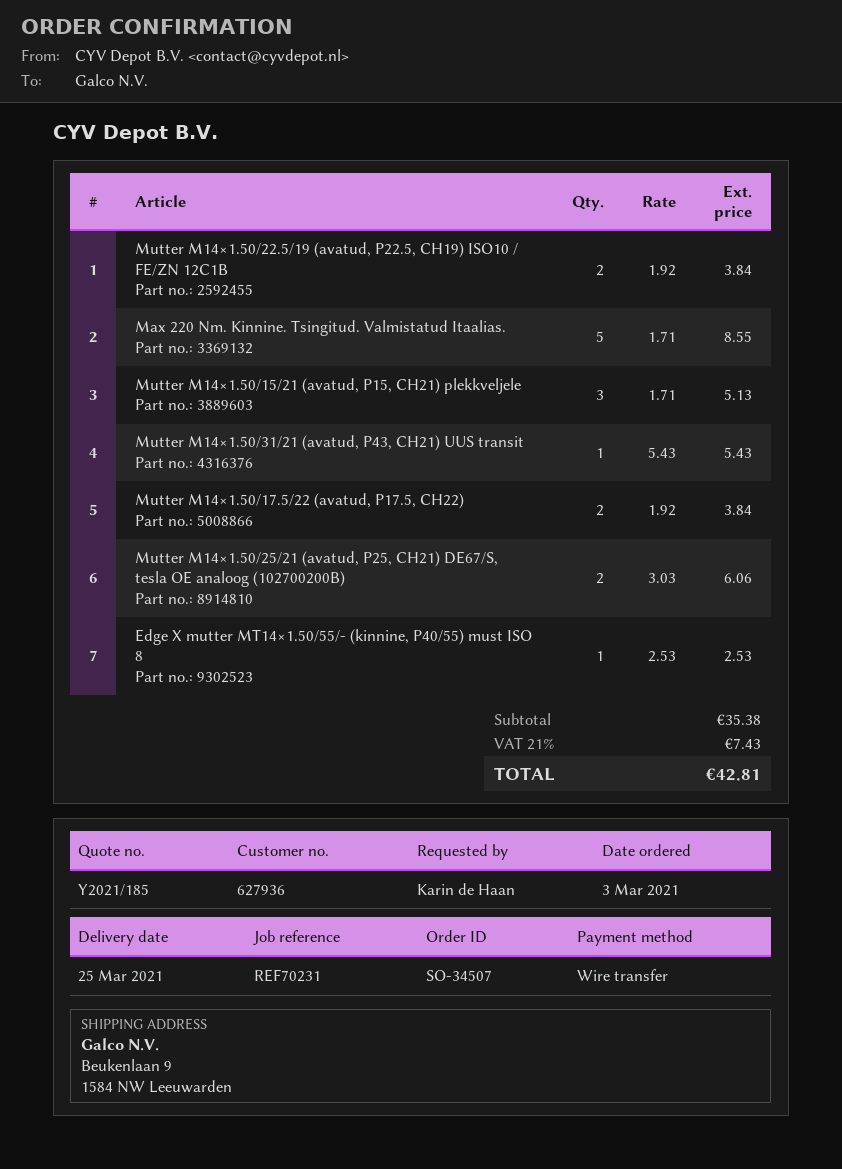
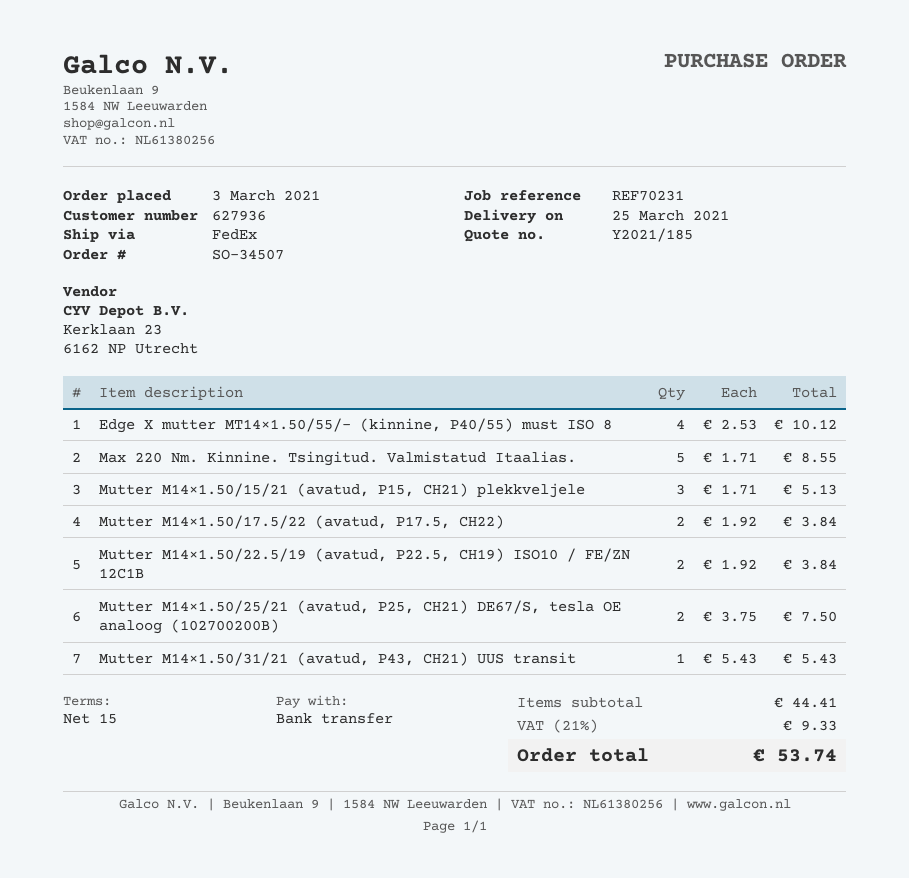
Mutter M14×1.50/25/21 (avatud, P25, CH21) DE67/S, tesla OE analoog (102700200B): 2 x 3.03 = 6.06 -> 2 x 3.75 = 7.50
Edge X mutter MT14×1.50/55/- (kinnine, P40/55) must ISO 8: 1 x 2.53 = 2.53 -> 4 x 2.53 = 10.12
subtotal: 35.38 -> 44.41
tax: 21% = 7.43 -> 21% = 9.33
total: 42.81 -> 53.74

